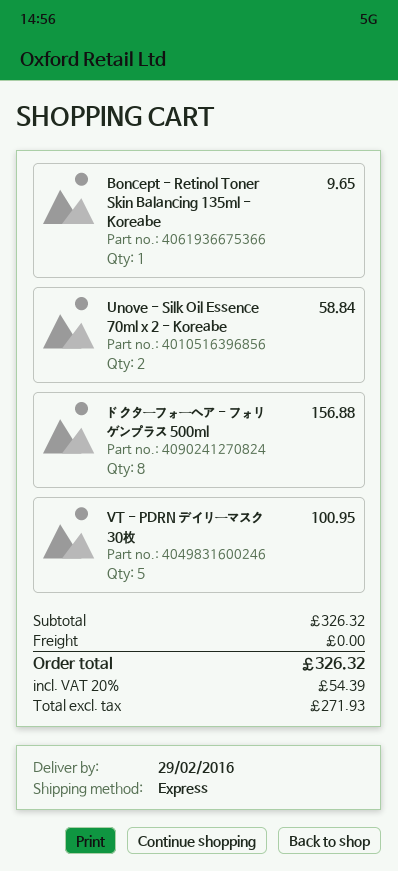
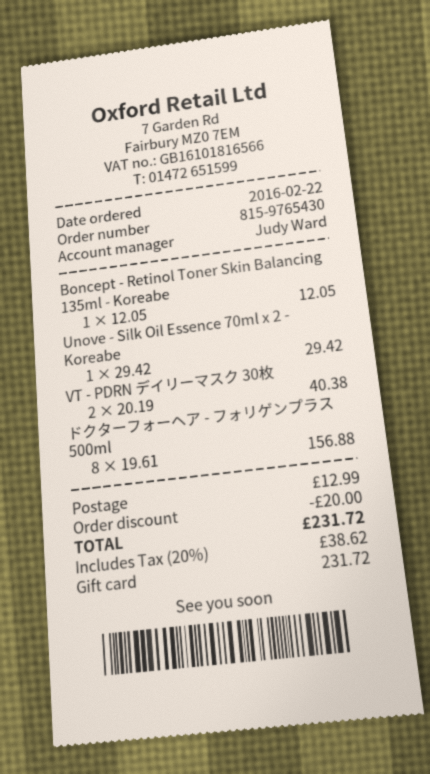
Boncept - Retinol Toner Skin Balancing 135ml - Koreabe: 1 for 9.65 -> 1 for 12.05
Unove - Silk Oil Essence 70ml x 2 - Koreabe: 2 for 58.84 -> 1 for 29.42
VT - PDRN デイリーマスク 30枚: 5 for 100.95 -> 2 for 40.38
discount: none -> 20.00
shipping: 0.00 -> 12.99
tax: 20% = 54.39 -> 20% = 38.62
total: 326.32 -> 231.72

